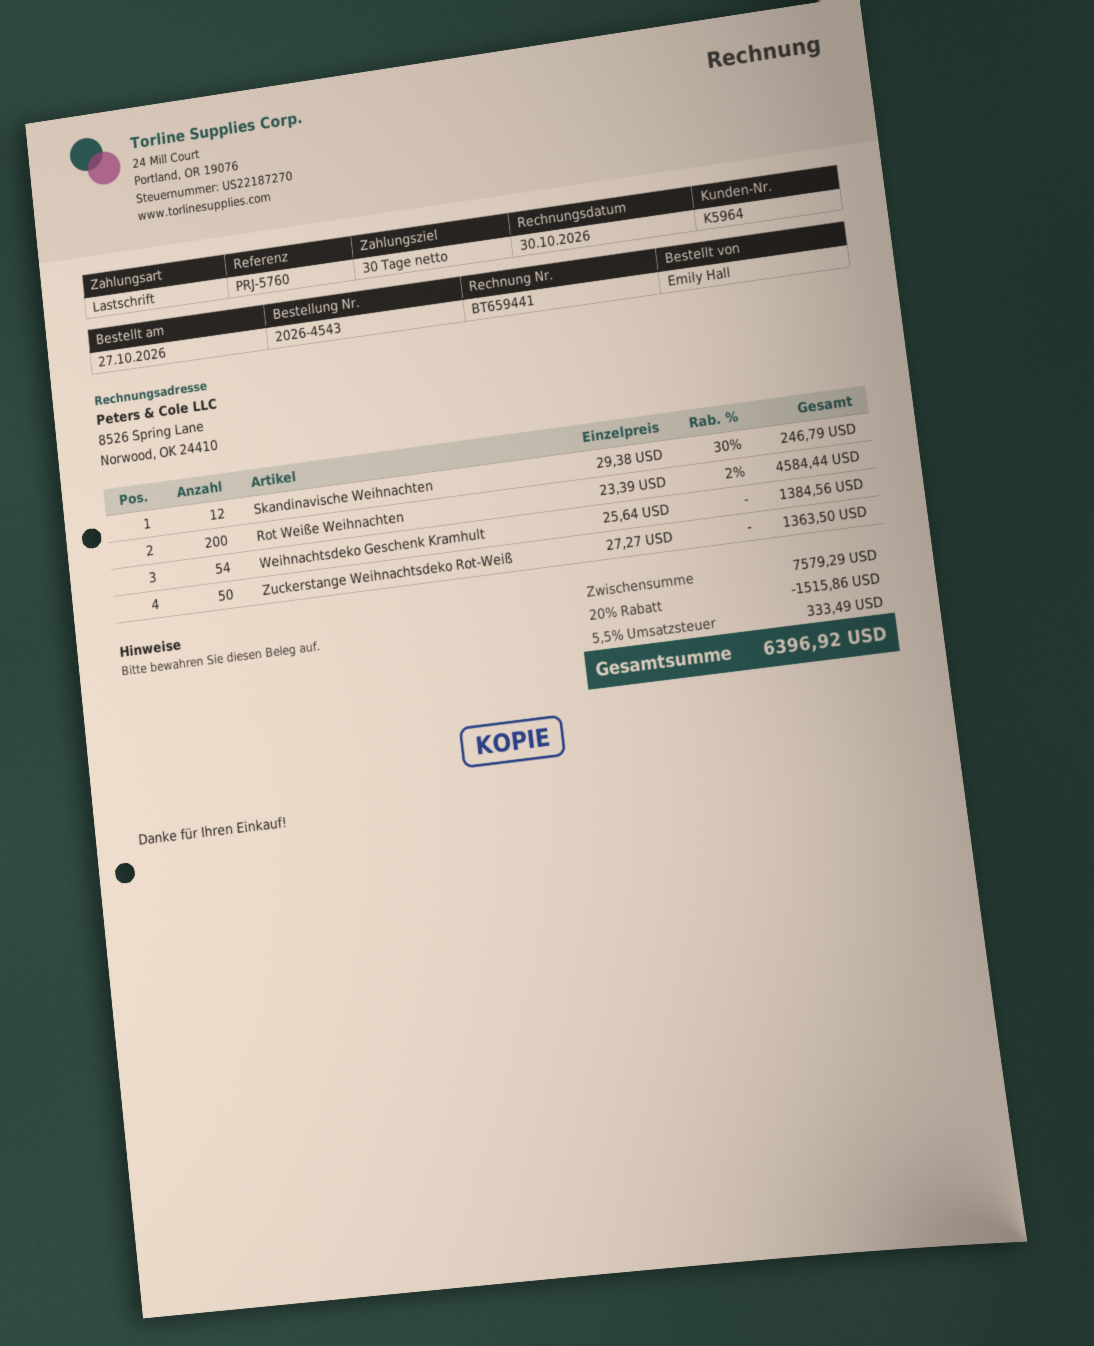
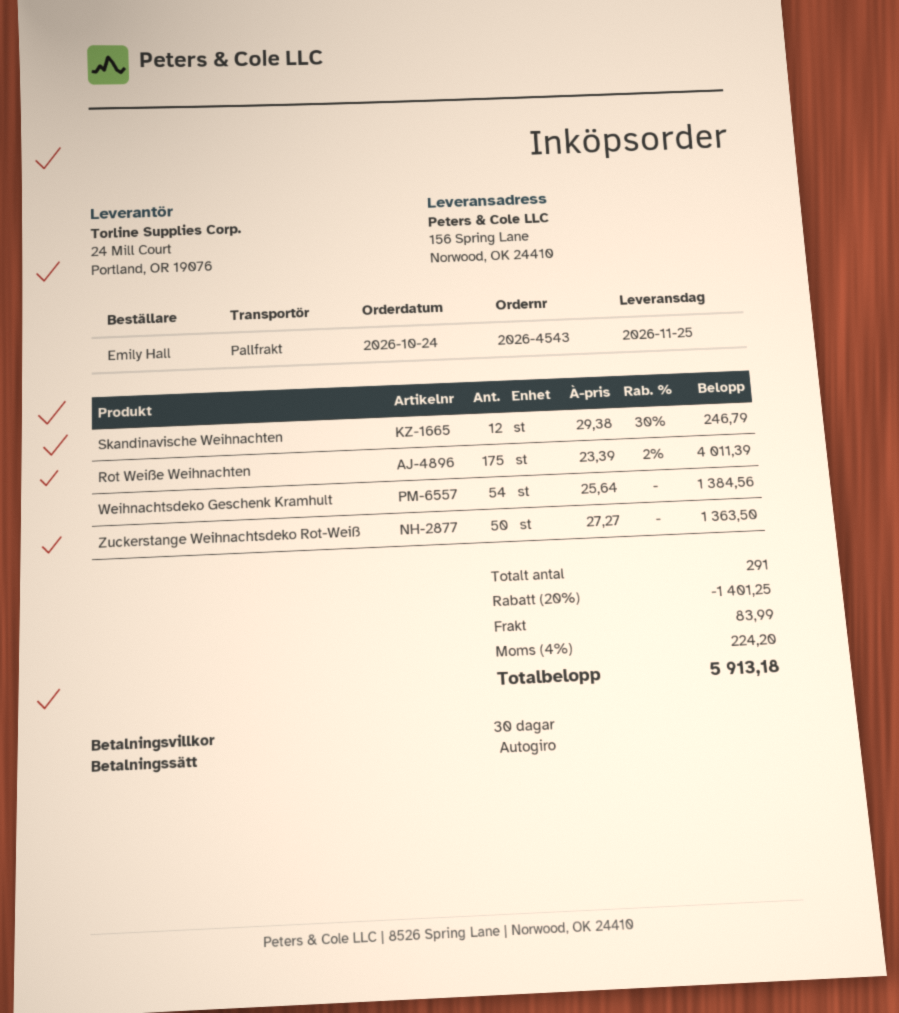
order date: 2026-10-27 -> 2026-10-24
Rot Weiße Weihnachten: 200 x 23.39 - 2% = 4584.44 -> 175 x 23.39 - 2% = 4011.39
discount: 20% = 1515.86 -> 20% = 1401.25
shipping: none -> 83.99
tax: 5.5% = 333.49 -> 4% = 224.20
total: 6396.92 -> 5913.18

